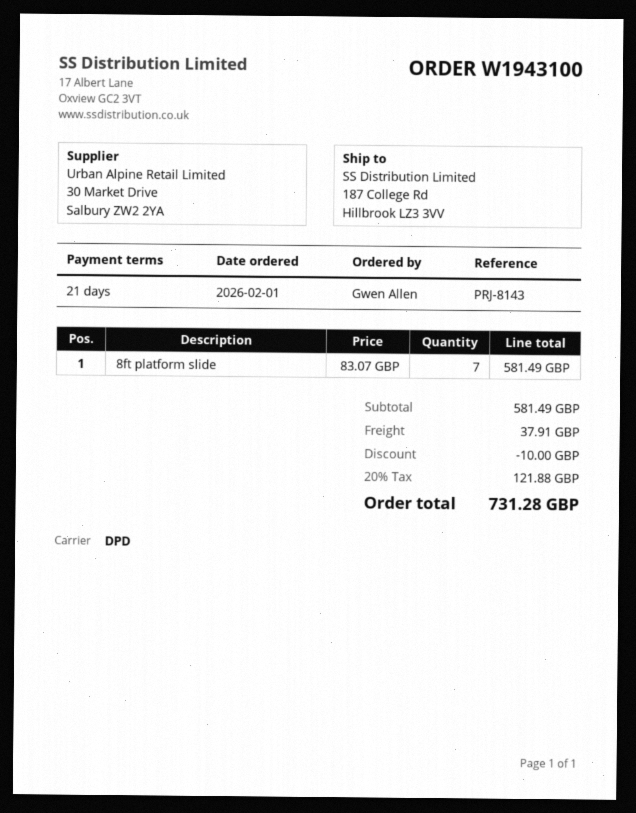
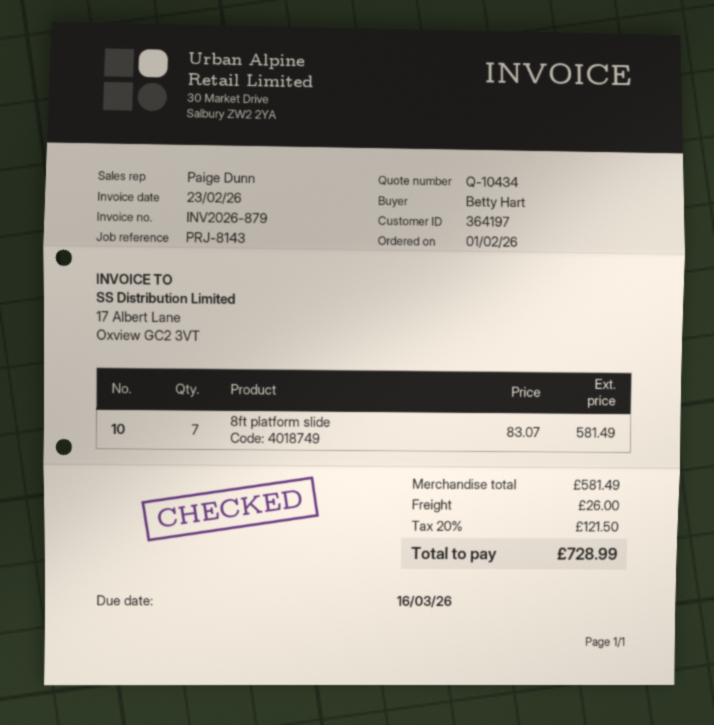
ordered by: Gwen Allen -> Betty Hart
discount: 10.00 -> none
shipping: 37.91 -> 26.00
tax: 20% = 121.88 -> 20% = 121.50
total: 731.28 -> 728.99

